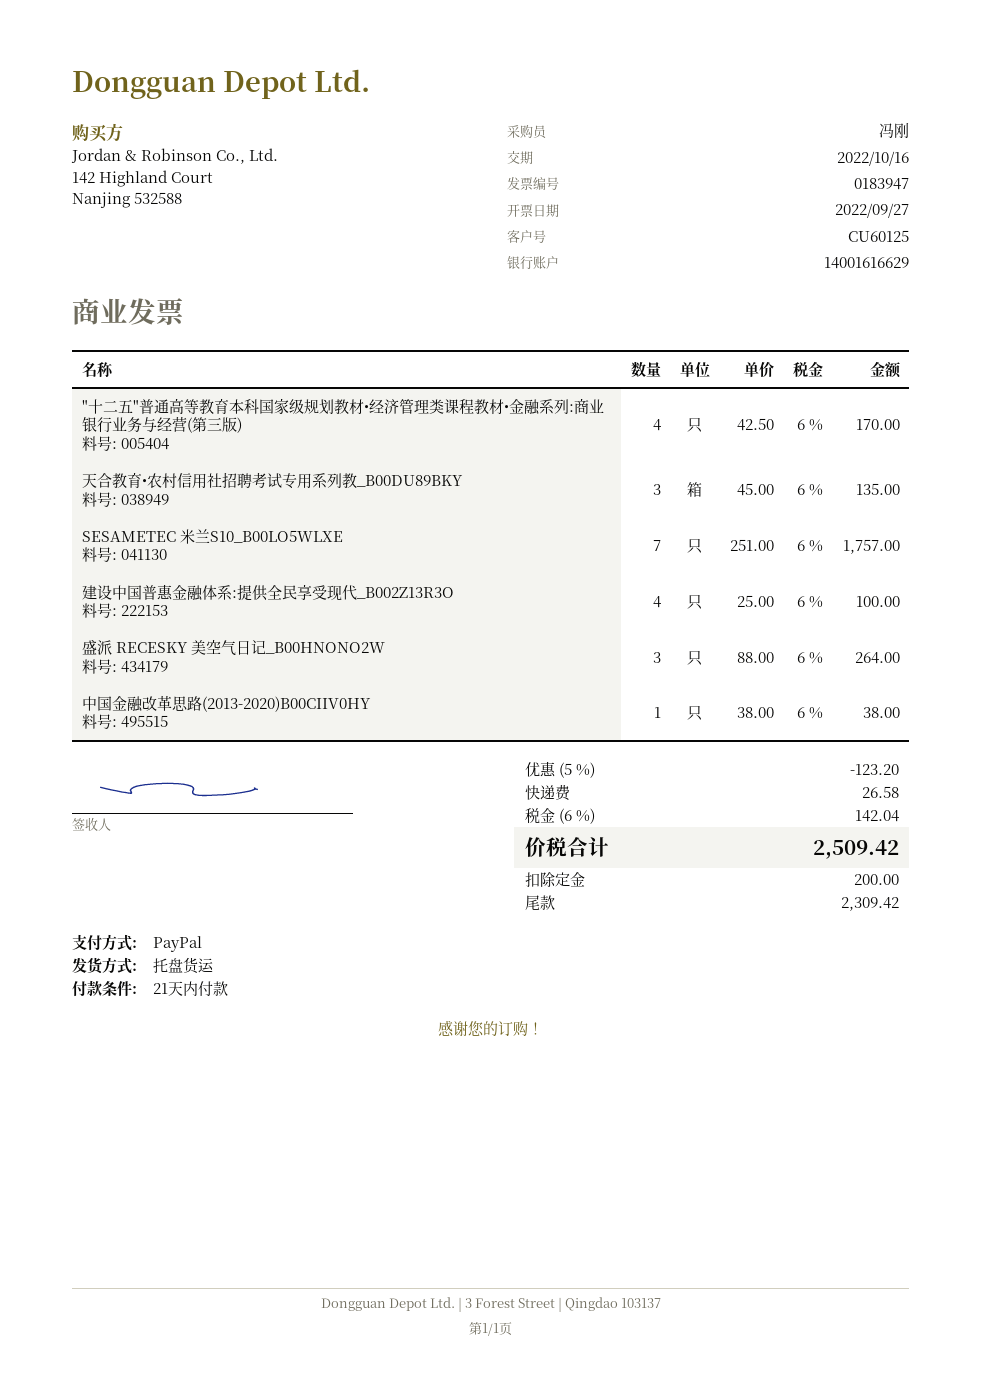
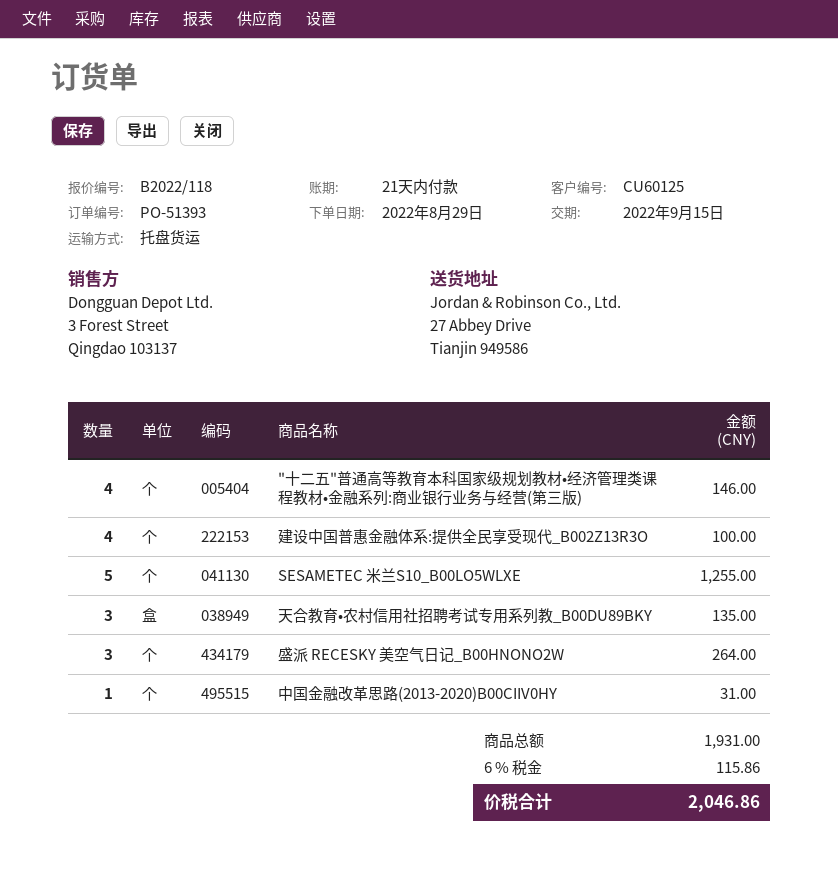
delivery date: 2022-10-16 -> 2022-09-15
"十二五"普通高等教育本科国家级规划教材•经济管理类课程教材•金融系列:商业银行业务与经营(第三版): 4 for 170.00 -> 4 for 146.00
SESAMETEC 米兰S10_B00LO5WLXE: 7 for 1757.00 -> 5 for 1255.00
中国金融改革思路(2013-2020)B00CIIV0HY: 1 for 38.00 -> 1 for 31.00
discount: 5% = 123.20 -> none
shipping: 26.58 -> none
tax: 6% = 142.04 -> 6% = 115.86
total: 2509.42 -> 2046.86

